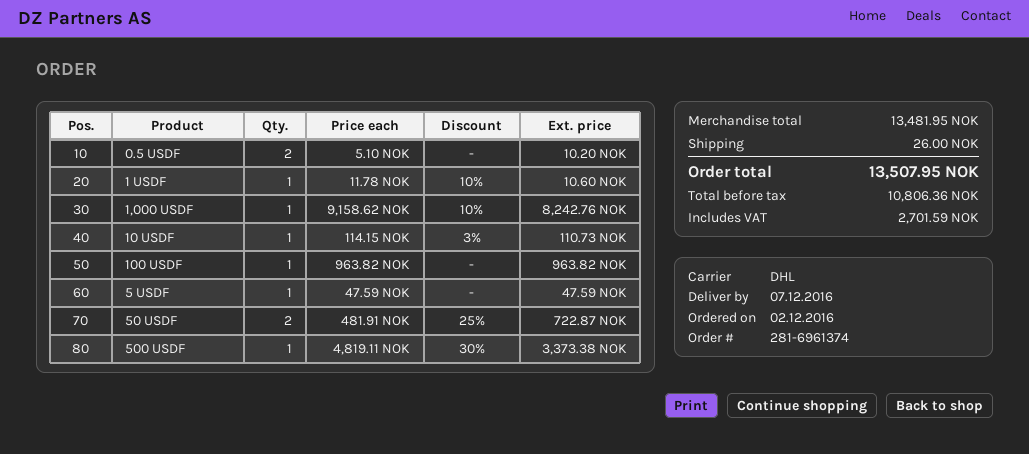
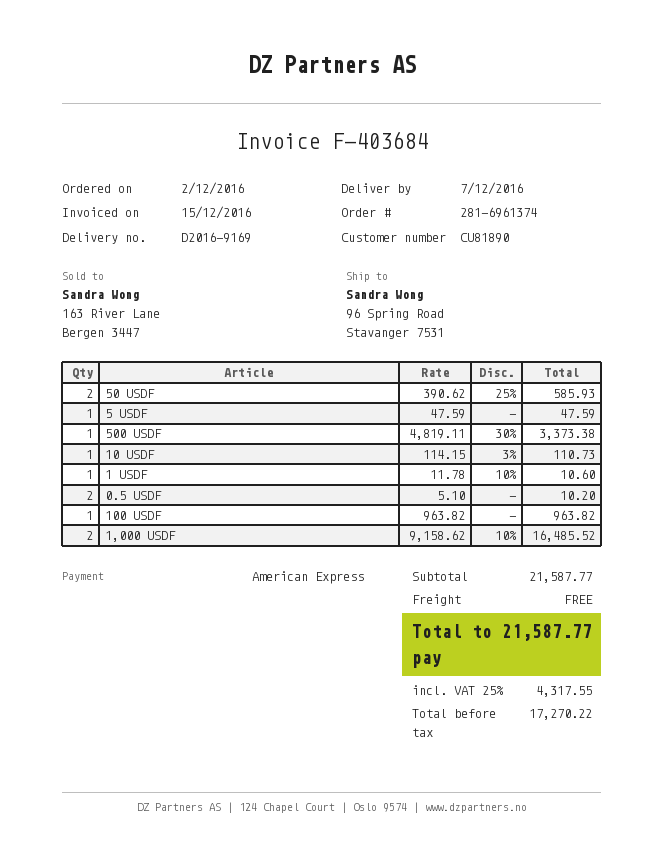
1,000 USDF: 1 x 9158.62 - 10% = 8242.76 -> 2 x 9158.62 - 10% = 16485.52
50 USDF: 2 x 481.91 - 25% = 722.87 -> 2 x 390.62 - 25% = 585.93
subtotal: 13481.95 -> 21587.77
shipping: 26.00 -> 0.00
net: 10806.36 -> 17270.22
tax: 2701.59 -> 4317.55
total: 13507.95 -> 21587.77

